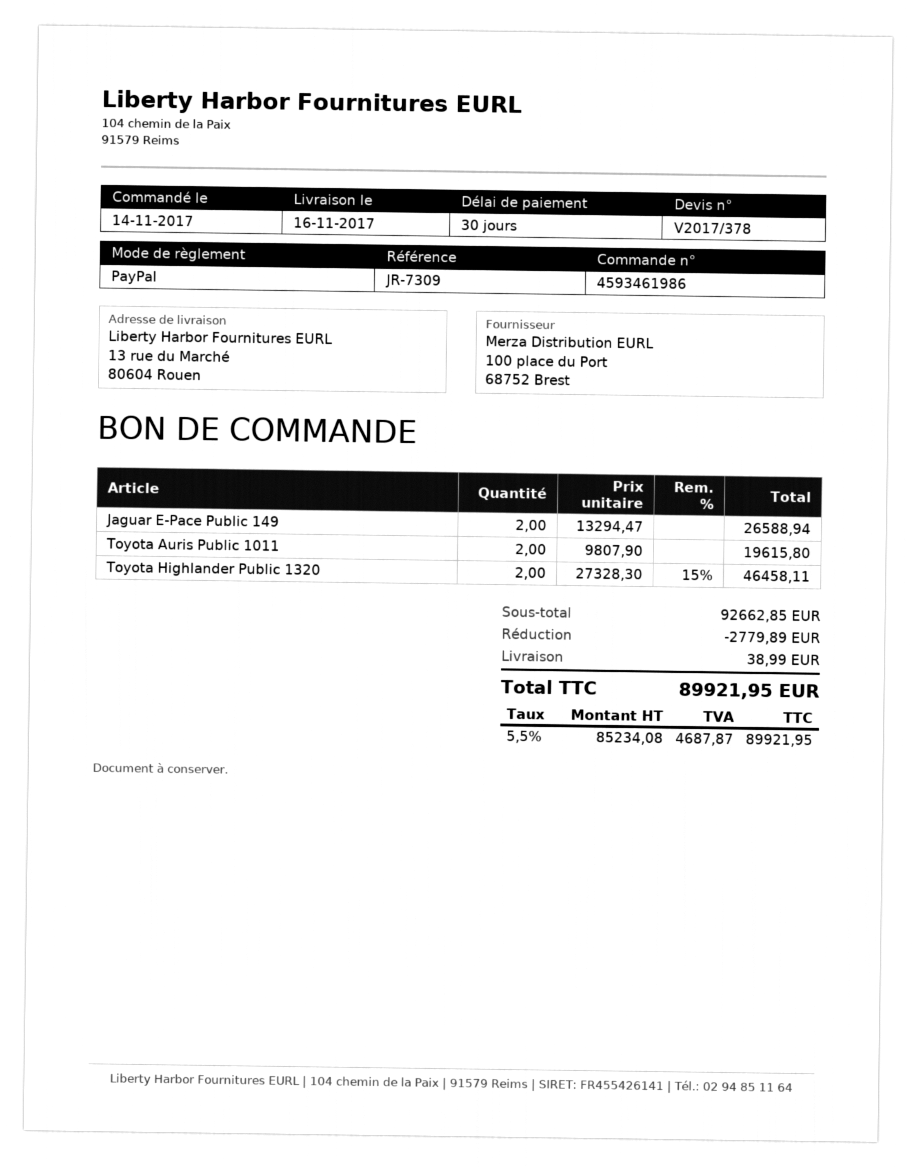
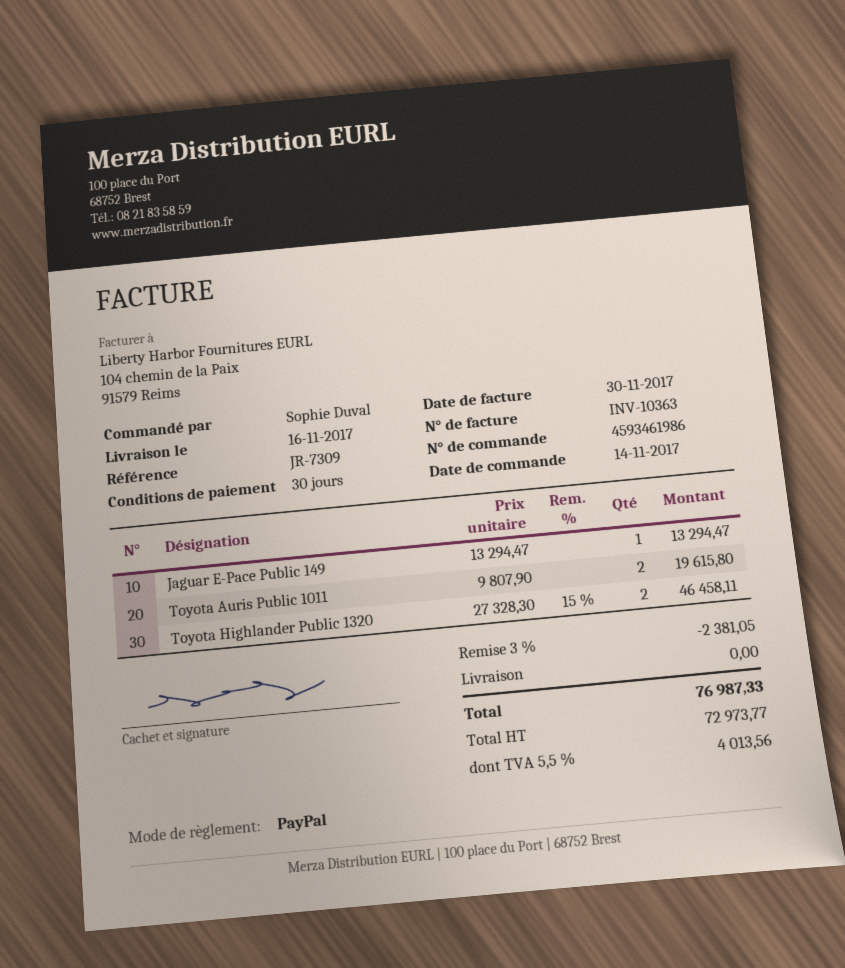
Jaguar E-Pace Public 149: 2 x 13294.47 = 26588.94 -> 1 x 13294.47 = 13294.47
discount: 2779.89 -> 2381.05
shipping: 38.99 -> 0.00
net: 85234.08 -> 72973.77
tax: 5.5% = 4687.87 -> 5.5% = 4013.56
total: 89921.95 -> 76987.33

